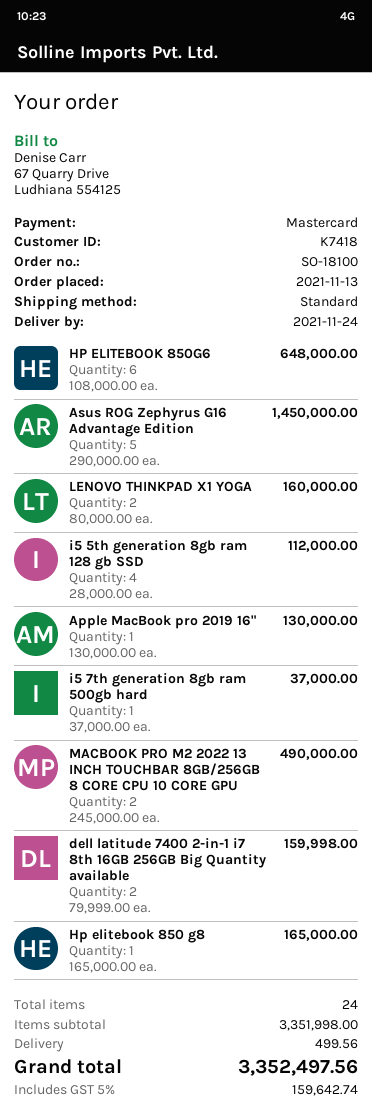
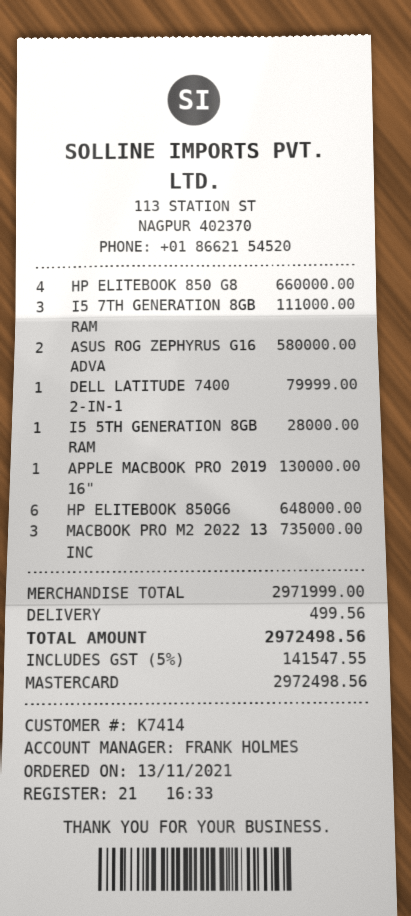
customer number: K7418 -> K7414
Asus ROG Zephyrus G16 Advantage Edition: 5 for 1450000.00 -> 2 for 580000.00
LENOVO THINKPAD X1 YOGA: 2 for 160000.00 -> none
i5 5th generation 8gb ram 128 gb SSD: 4 for 112000.00 -> 1 for 28000.00
i5 7th generation 8gb ram 500gb hard: 1 for 37000.00 -> 3 for 111000.00
MACBOOK PRO M2 2022 13 INCH TOUCHBAR 8GB/256GB 8 CORE CPU 10 CORE GPU: 2 for 490000.00 -> 3 for 735000.00
dell latitude 7400 2-in-1 i7 8th 16GB 256GB Big Quantity available: 2 for 159998.00 -> 1 for 79999.00
Hp elitebook 850 g8: 1 for 165000.00 -> 4 for 660000.00
subtotal: 3351998.00 -> 2971999.00
tax: 5% = 159642.74 -> 5% = 141547.55
total: 3352497.56 -> 2972498.56

